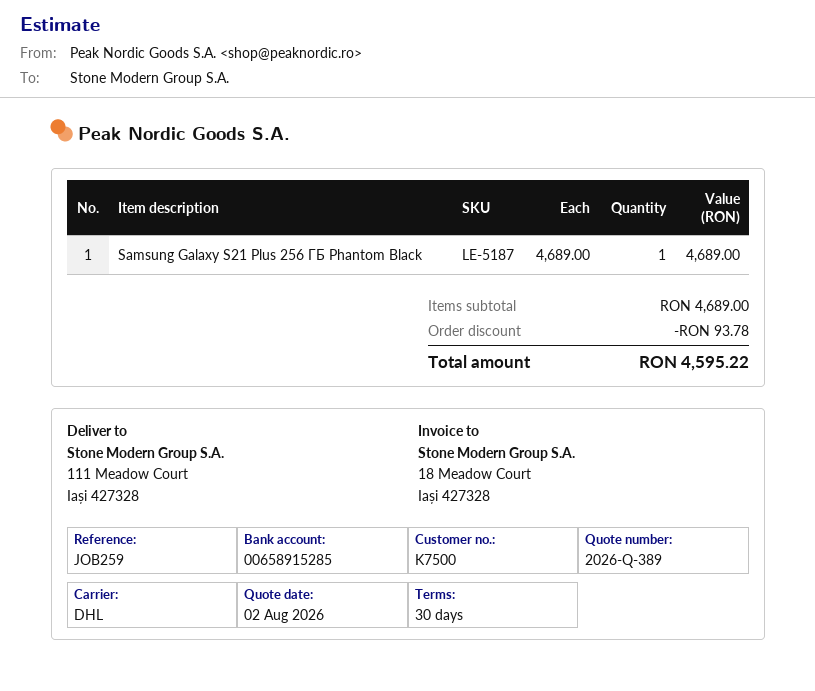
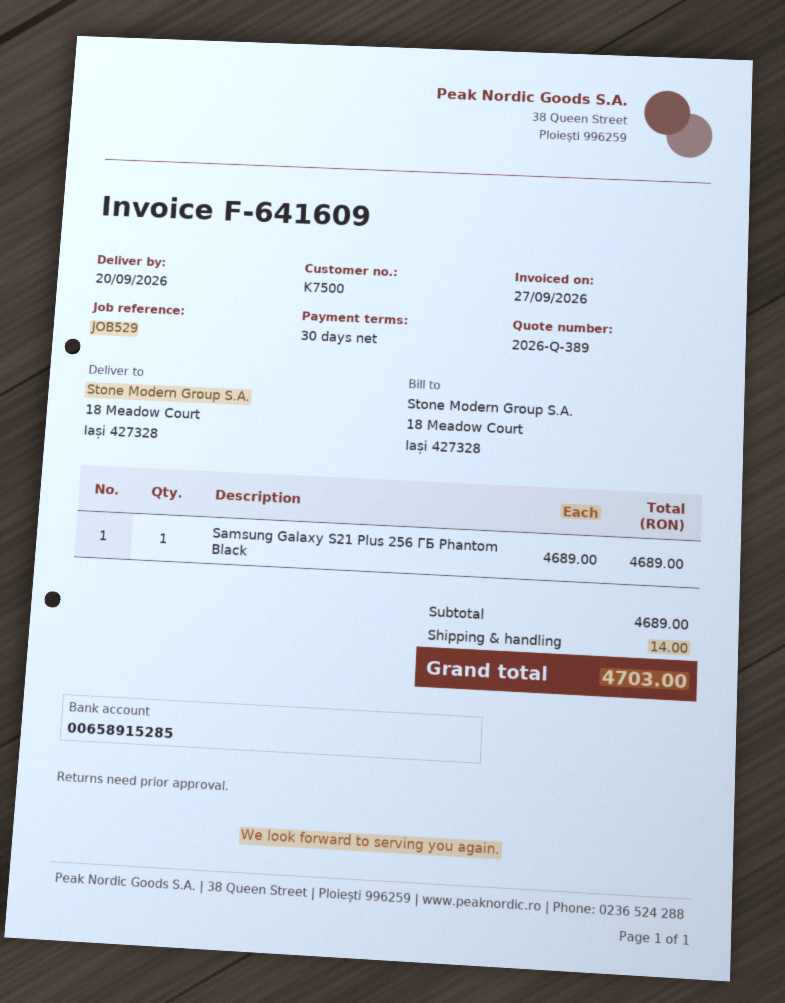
reference: JOB259 -> JOB529
ship to: 111 Meadow Court, Iași 427328 -> 18 Meadow Court, Iași 427328
discount: 93.78 -> none
shipping: none -> 14.00
total: 4595.22 -> 4703.00

